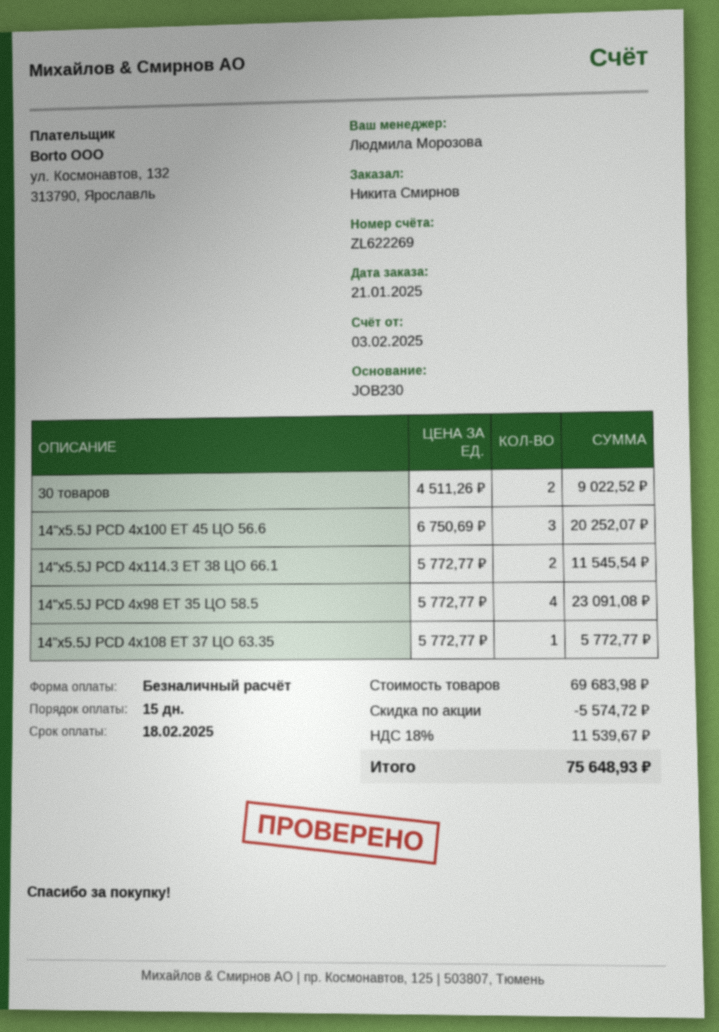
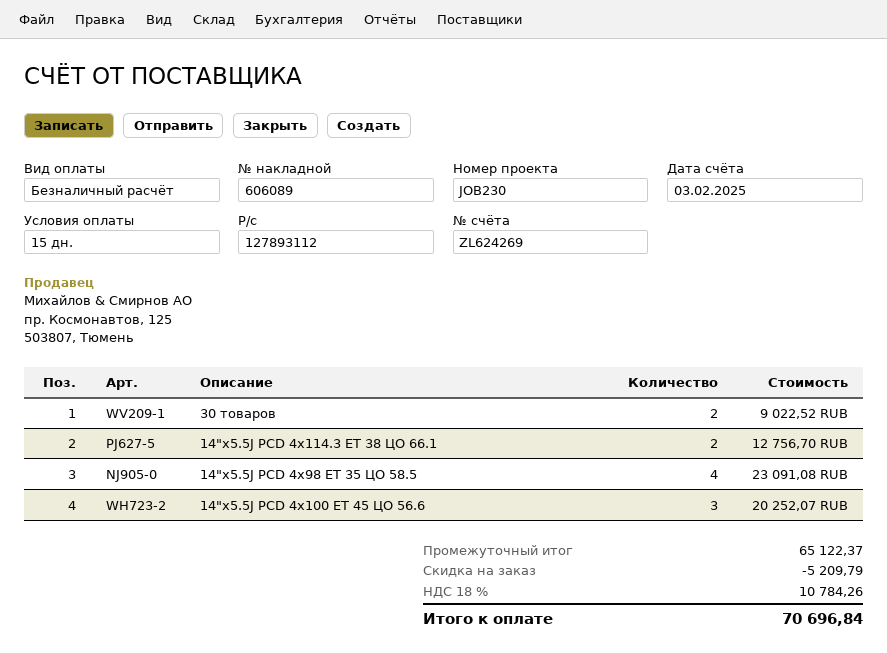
invoice number: ZL622269 -> ZL624269
14"x5.5J PCD 4x114.3 ЕТ 38 ЦО 66.1: 2 for 11545.54 -> 2 for 12756.70
14"x5.5J PCD 4x108 ЕТ 37 ЦО 63.35: 1 for 5772.77 -> none
subtotal: 69683.98 -> 65122.37
discount: 5574.72 -> 5209.79
tax: 18% = 11539.67 -> 18% = 10784.26
total: 75648.93 -> 70696.84

